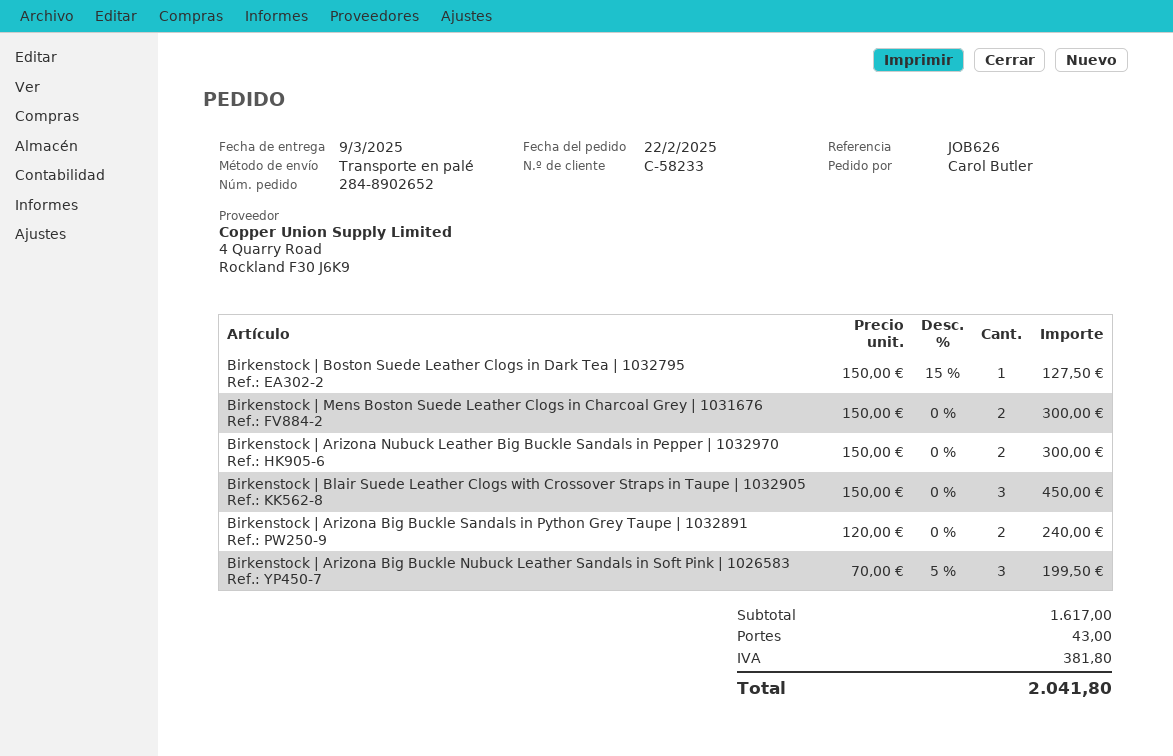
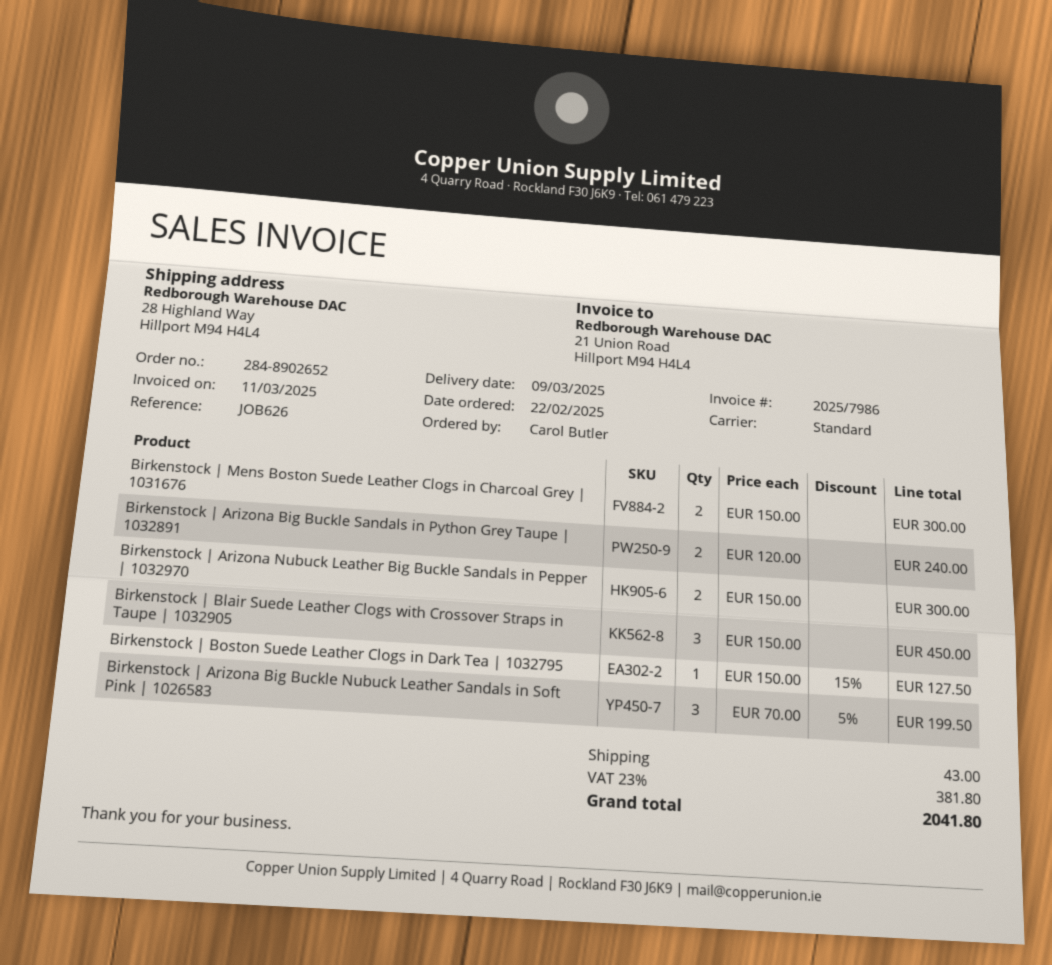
shipping method: pallet freight -> standard

